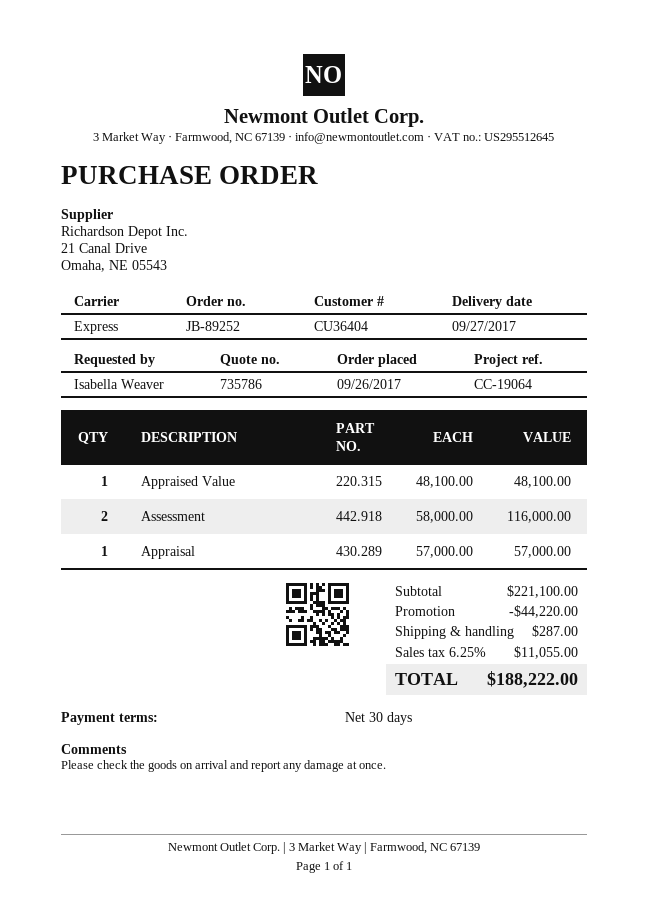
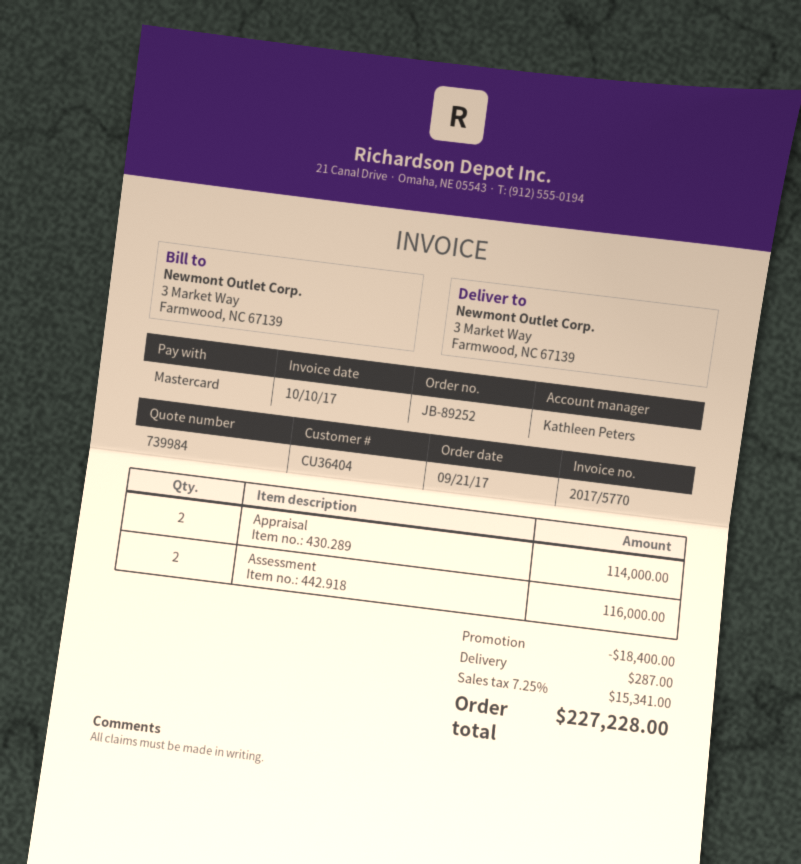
quote number: 735786 -> 739984
order date: 2017-09-26 -> 2017-09-21
Appraised Value: 1 for 48100.00 -> none
Appraisal: 1 for 57000.00 -> 2 for 114000.00
discount: 44220.00 -> 18400.00
tax: 6.25% = 11055.00 -> 7.25% = 15341.00
total: 188222.00 -> 227228.00

